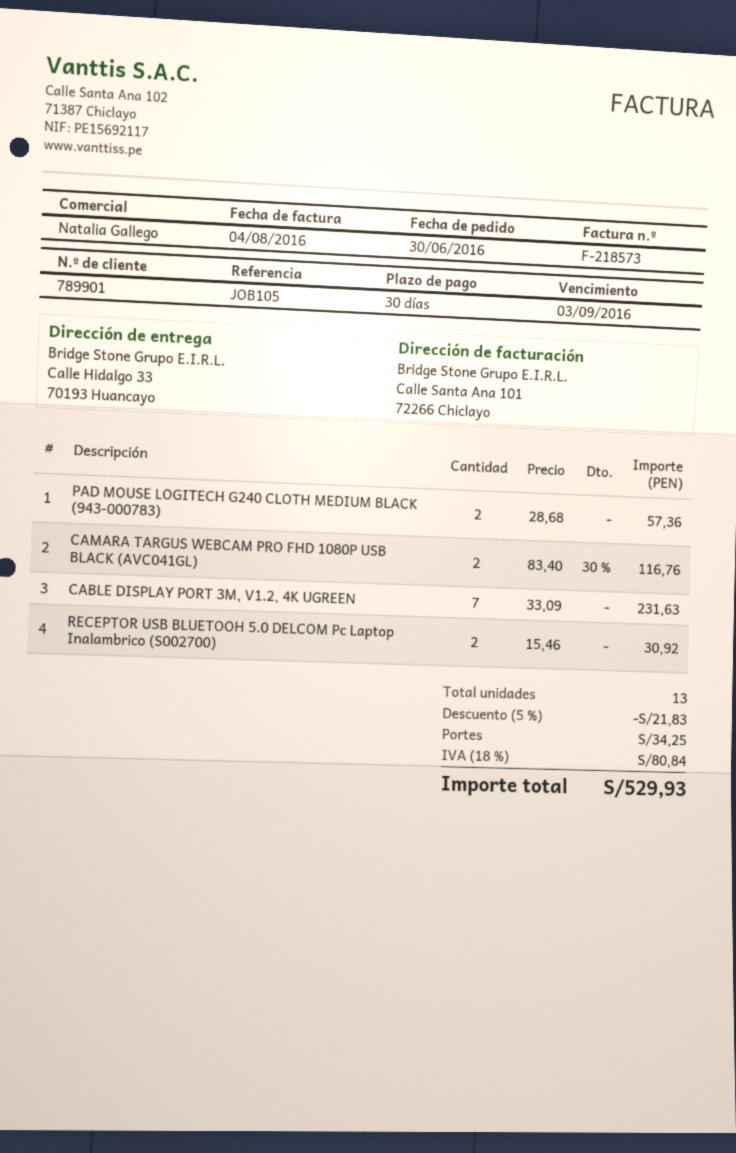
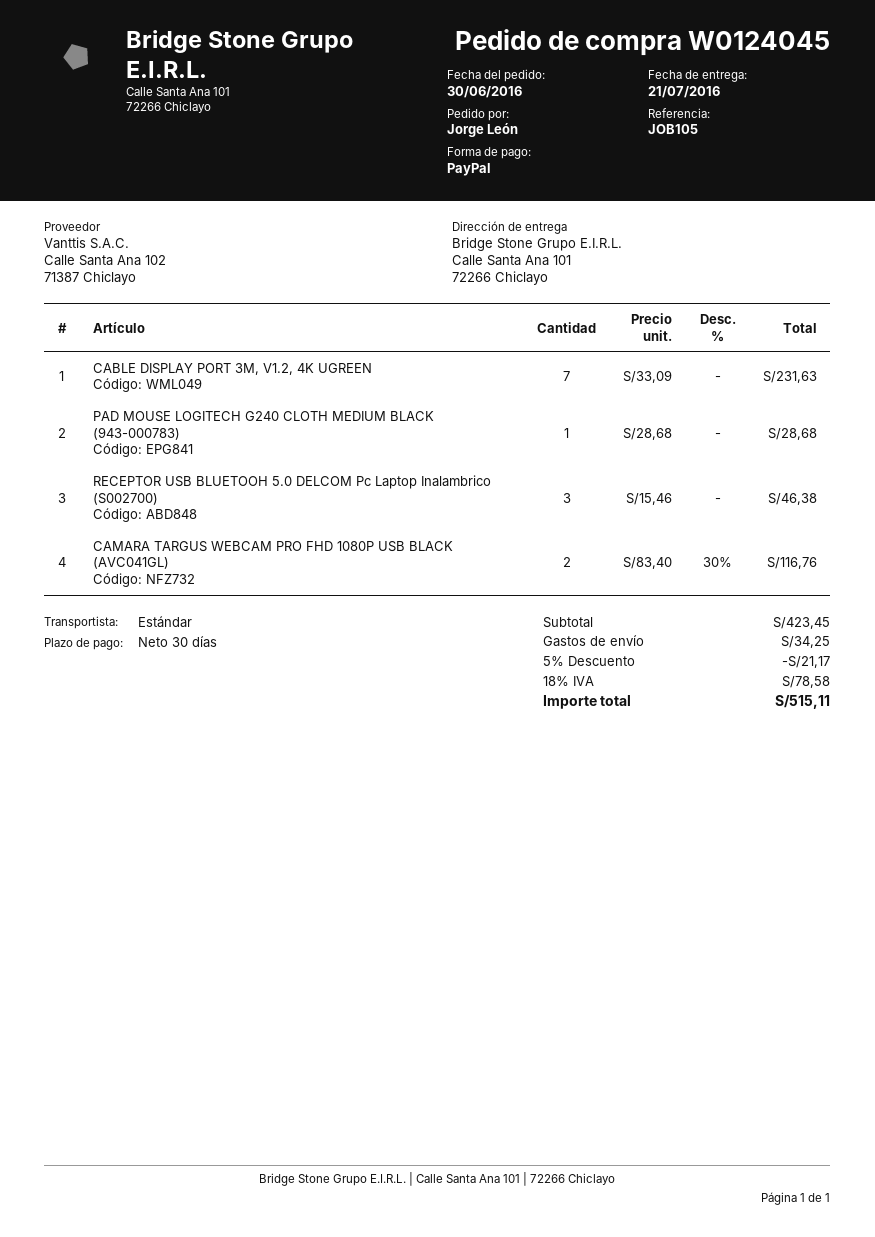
ship to: Calle Hidalgo 33, 70193 Huancayo -> Calle Santa Ana 101, 72266 Chiclayo
PAD MOUSE LOGITECH G240 CLOTH MEDIUM BLACK (943-000783): 2 x 28.68 = 57.36 -> 1 x 28.68 = 28.68
RECEPTOR USB BLUETOOH 5.0 DELCOM Pc Laptop Inalambrico (S002700): 2 x 15.46 = 30.92 -> 3 x 15.46 = 46.38
discount: 5% = 21.83 -> 5% = 21.17
tax: 18% = 80.84 -> 18% = 78.58
total: 529.93 -> 515.11

